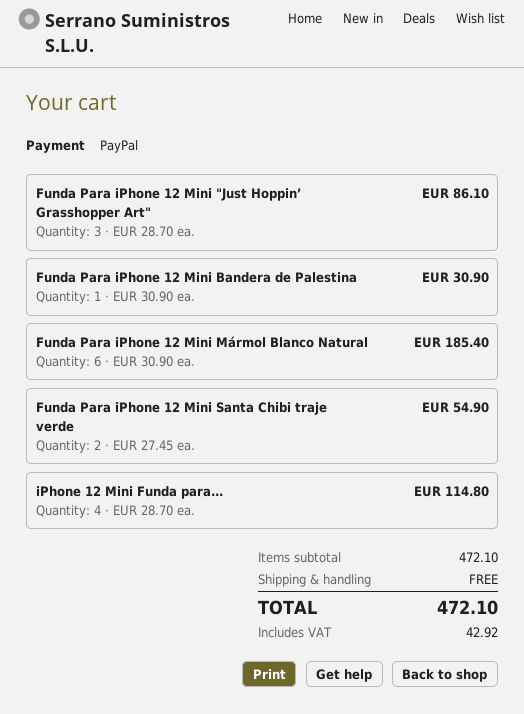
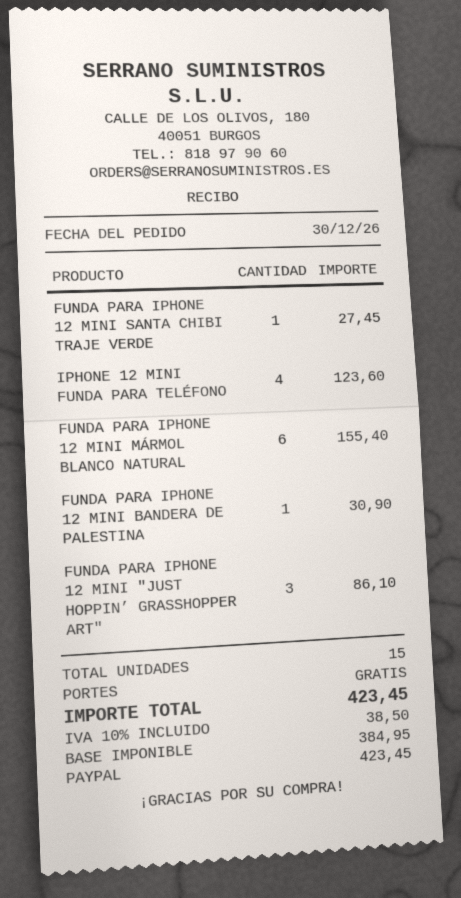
Funda Para iPhone 12 Mini Mármol Blanco Natural: 6 for 185.40 -> 6 for 155.40
Funda Para iPhone 12 Mini Santa Chibi traje verde: 2 for 54.90 -> 1 for 27.45
iPhone 12 Mini Funda para...: 4 for 114.80 -> 4 for 123.60
tax: 42.92 -> 38.50
total: 472.10 -> 423.45

